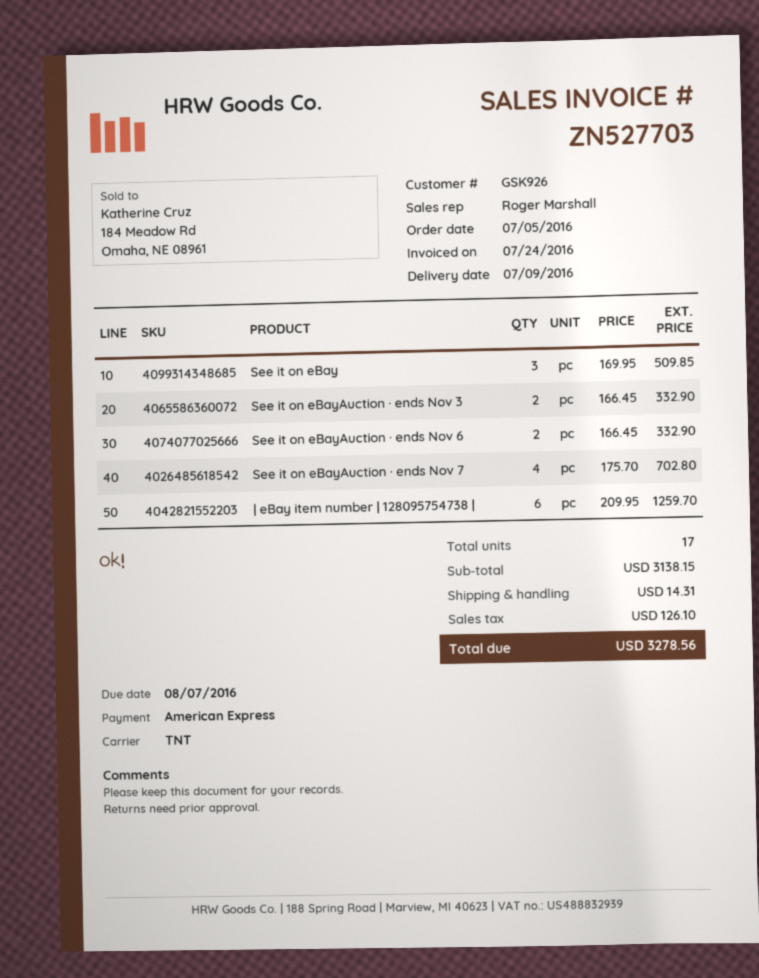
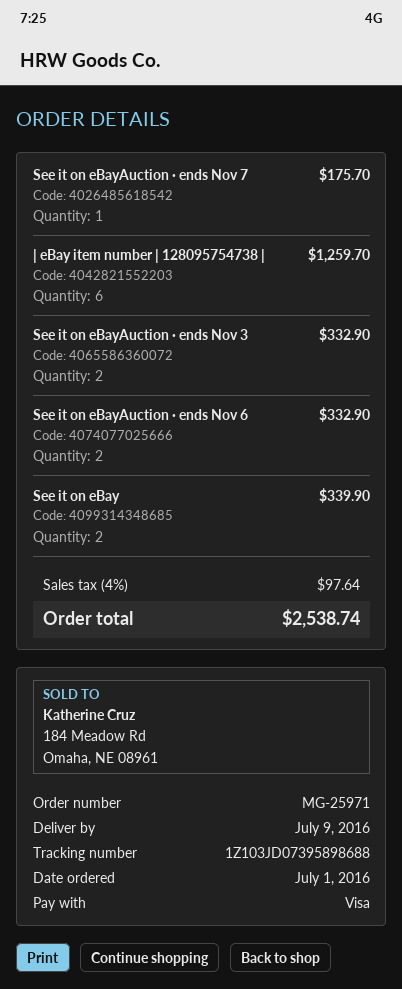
order date: 2016-07-05 -> 2016-07-01
payment method: American Express -> Visa
See it on eBay: 3 for 509.85 -> 2 for 339.90
See it on eBayAuction · ends Nov 7: 4 for 702.80 -> 1 for 175.70
shipping: 14.31 -> none
tax: 126.10 -> 97.64
total: 3278.56 -> 2538.74

